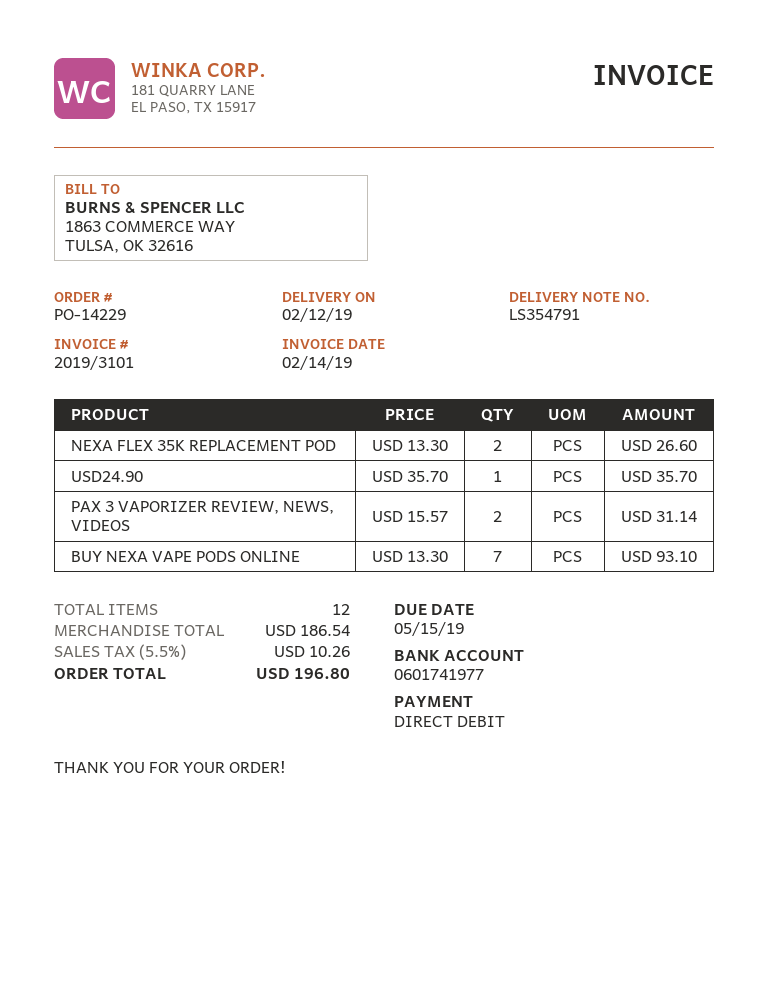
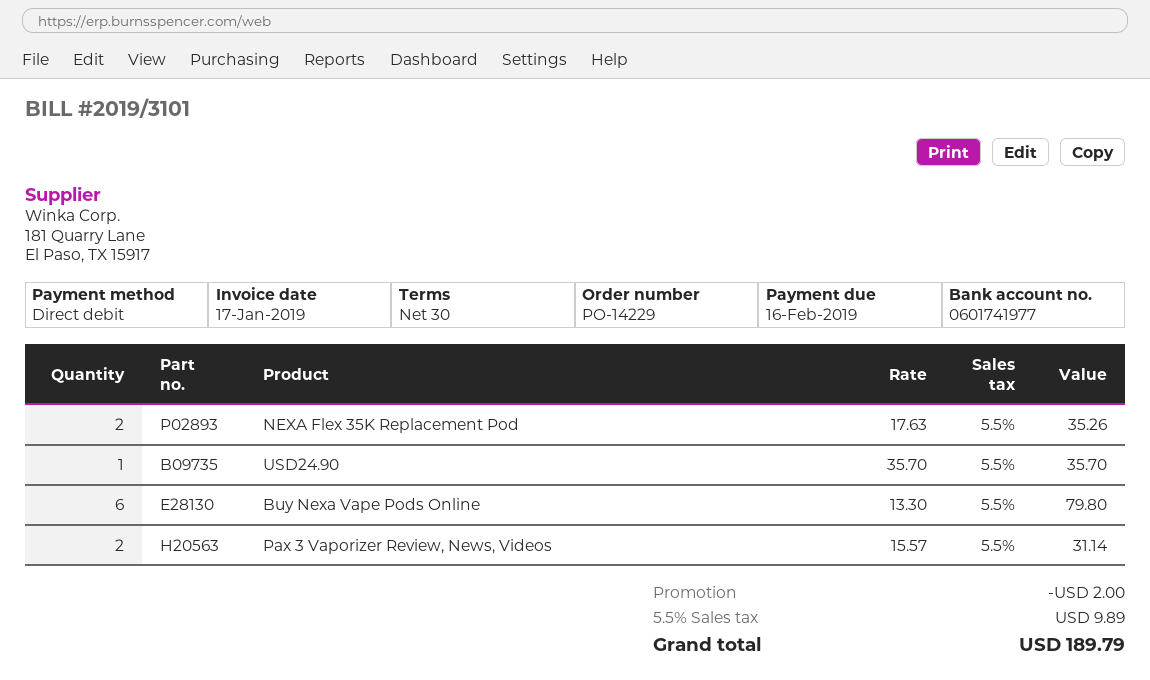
invoice date: 2019-02-14 -> 2019-01-17
due date: 2019-05-15 -> 2019-02-16
NEXA FLEX 35K REPLACEMENT POD: 2 x 13.30 = 26.60 -> 2 x 17.63 = 35.26
BUY NEXA VAPE PODS ONLINE: 7 x 13.30 = 93.10 -> 6 x 13.30 = 79.80
discount: none -> 2.00
tax: 5.5% = 10.26 -> 5.5% = 9.89
total: 196.80 -> 189.79

